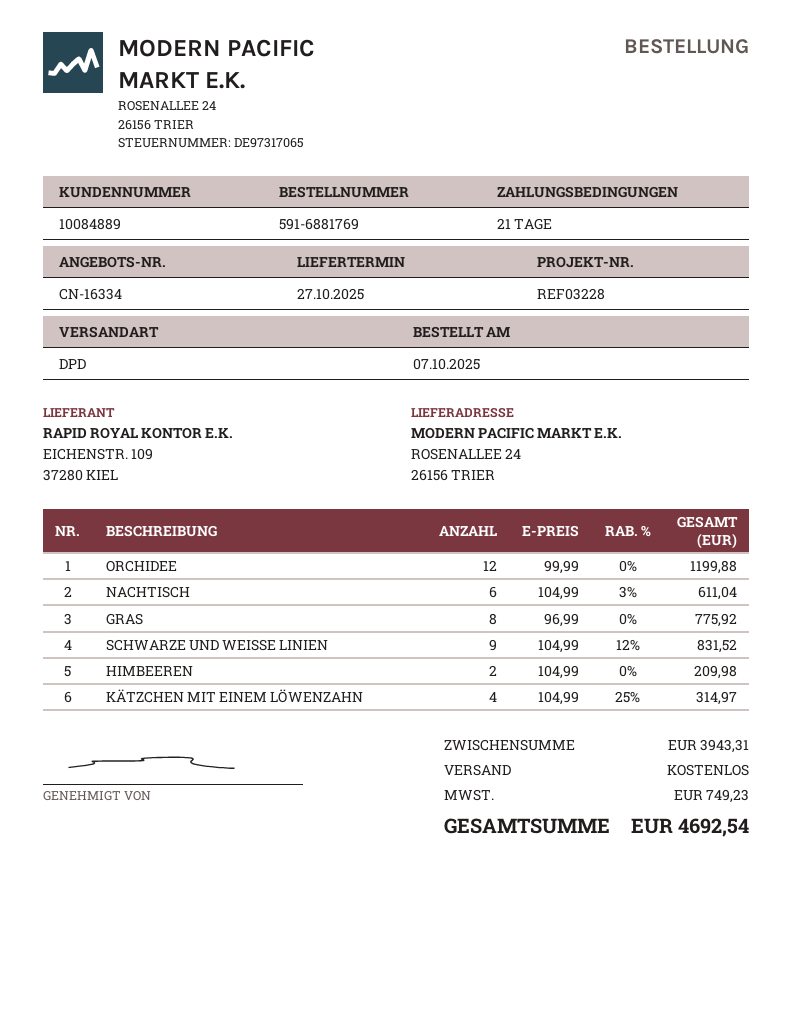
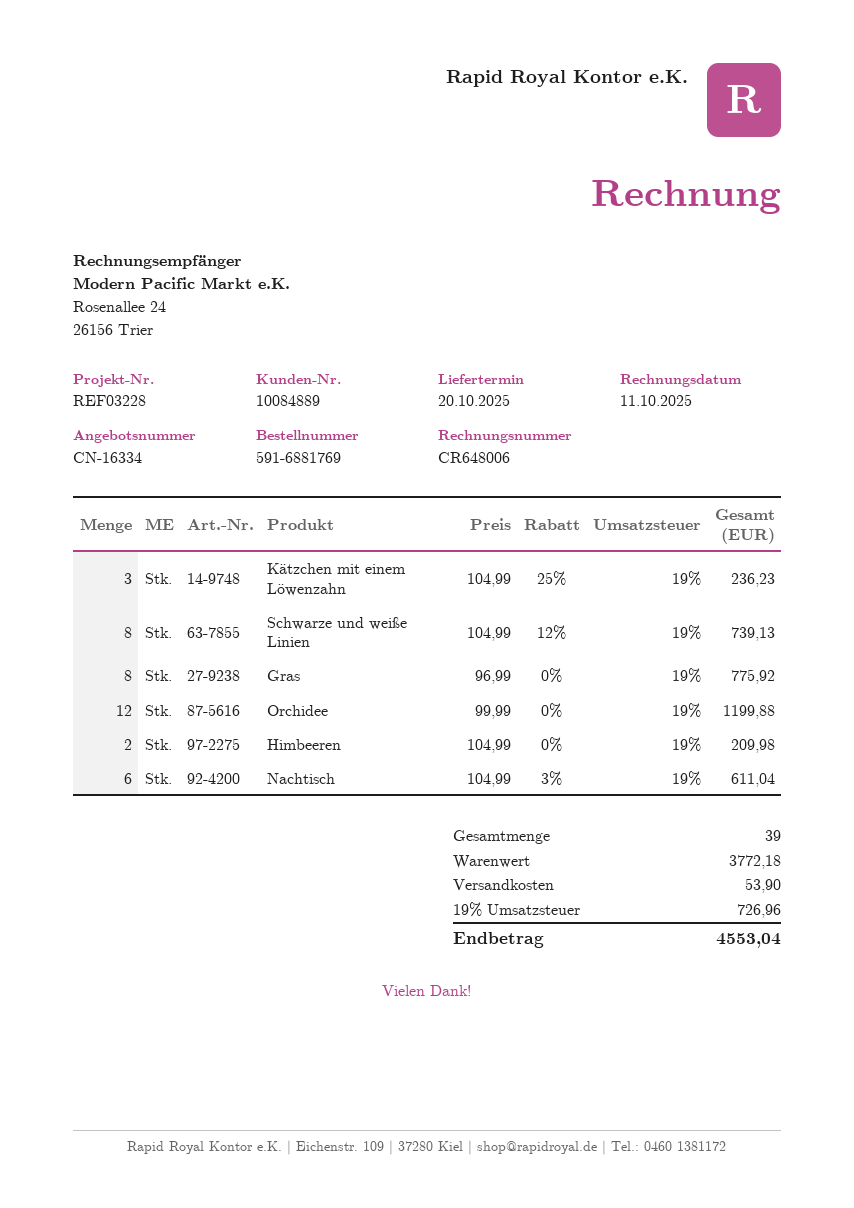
delivery date: 2025-10-27 -> 2025-10-20
SCHWARZE UND WEISSE LINIEN: 9 x 104.99 - 12% = 831.52 -> 8 x 104.99 - 12% = 739.13
KÄTZCHEN MIT EINEM LÖWENZAHN: 4 x 104.99 - 25% = 314.97 -> 3 x 104.99 - 25% = 236.23
subtotal: 3943.31 -> 3772.18
shipping: 0.00 -> 53.90
tax: 749.23 -> 726.96
total: 4692.54 -> 4553.04

